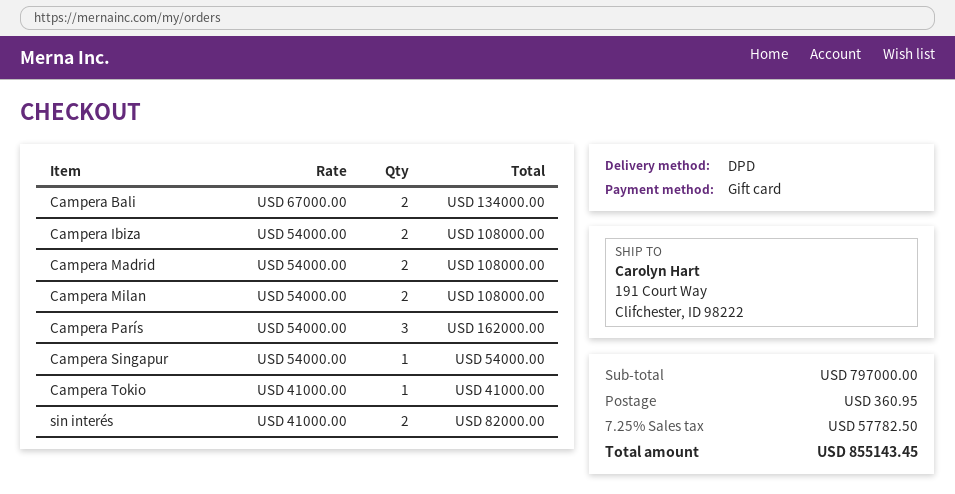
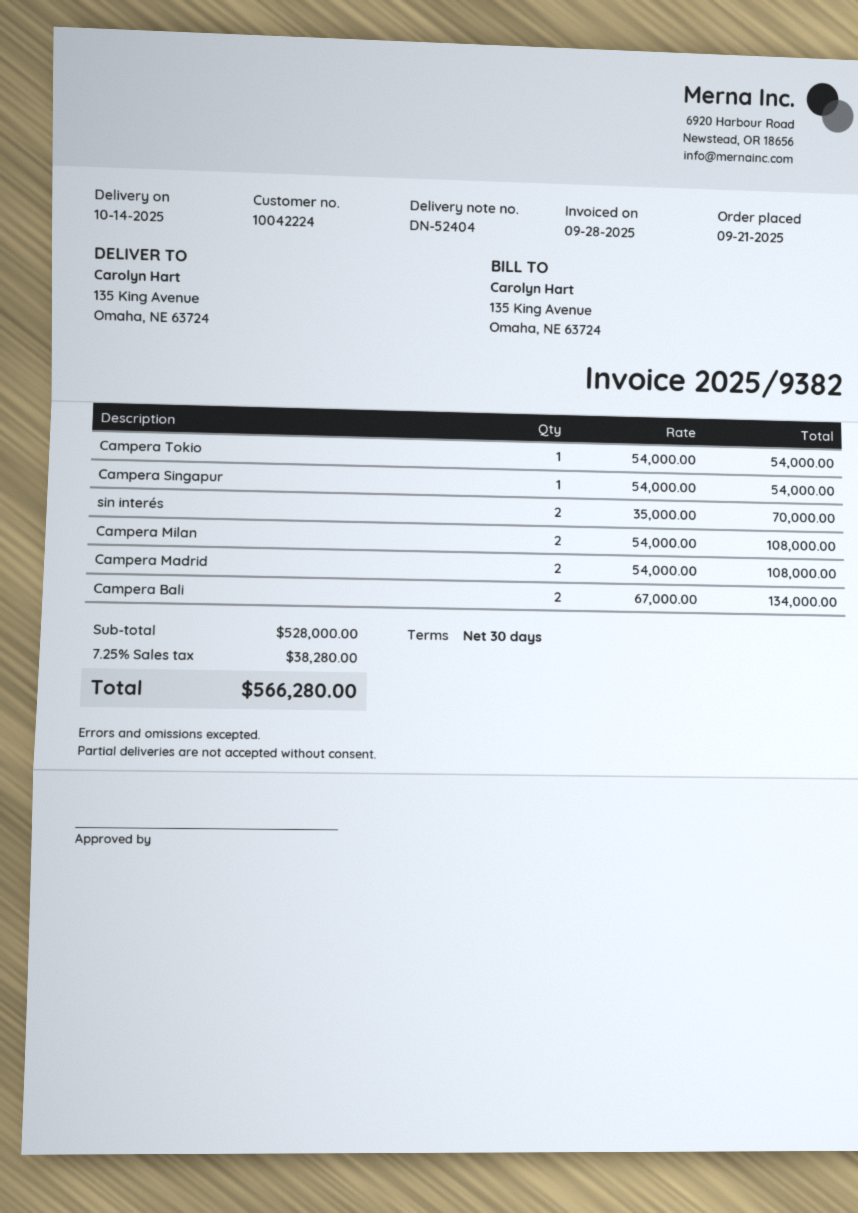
ship to: 191 Court Way, Clifchester, ID 98222 -> 135 King Avenue, Omaha, NE 63724
Campera Ibiza: 2 x 54000.00 = 108000.00 -> none
Campera París: 3 x 54000.00 = 162000.00 -> none
Campera Tokio: 1 x 41000.00 = 41000.00 -> 1 x 54000.00 = 54000.00
sin interés: 2 x 41000.00 = 82000.00 -> 2 x 35000.00 = 70000.00
subtotal: 797000.00 -> 528000.00
shipping: 360.95 -> none
tax: 7.25% = 57782.50 -> 7.25% = 38280.00
total: 855143.45 -> 566280.00

